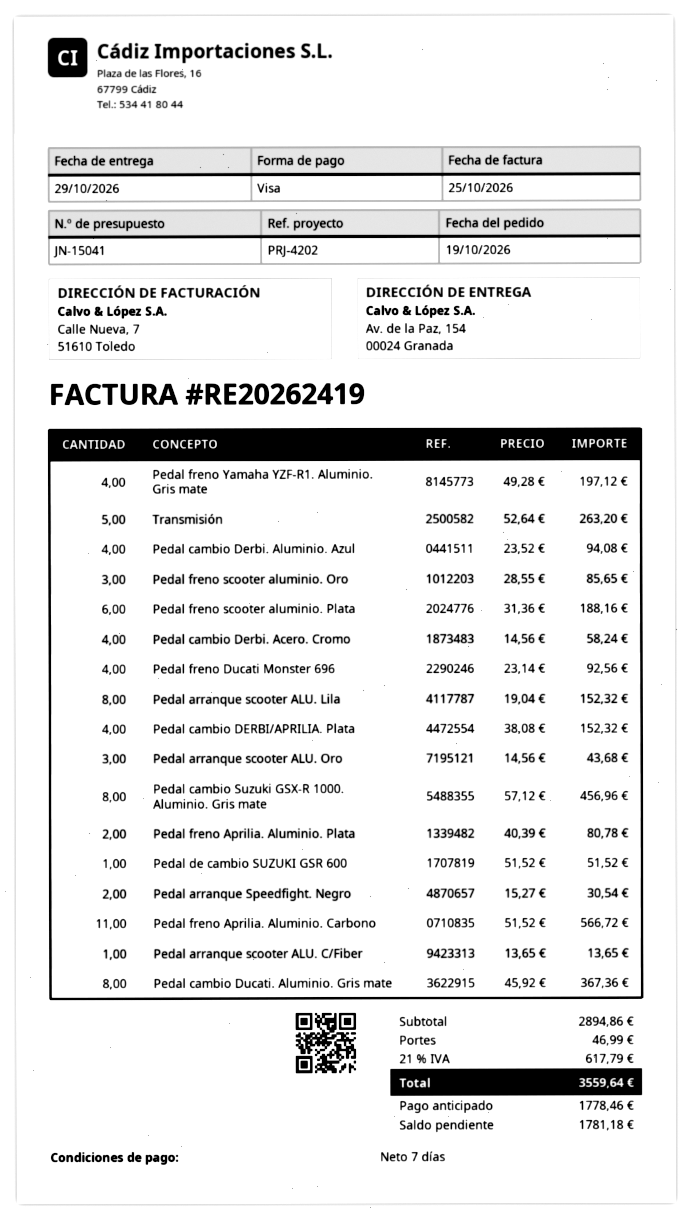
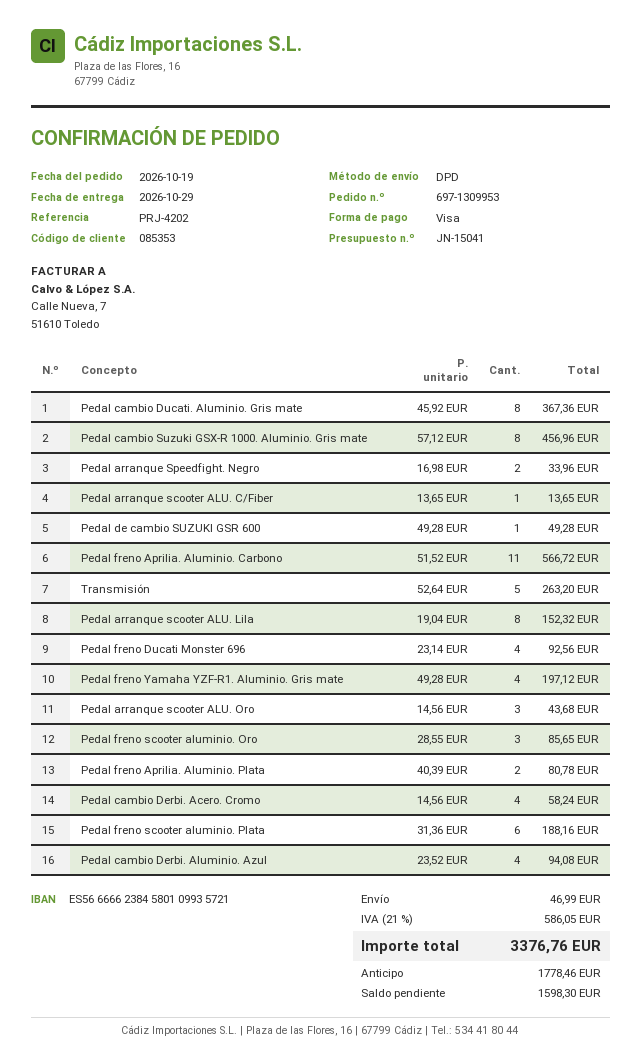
Pedal cambio DERBI/APRILIA. Plata: 4 x 38.08 = 152.32 -> none
Pedal de cambio SUZUKI GSR 600: 1 x 51.52 = 51.52 -> 1 x 49.28 = 49.28
Pedal arranque Speedfight. Negro: 2 x 15.27 = 30.54 -> 2 x 16.98 = 33.96
tax: 21% = 617.79 -> 21% = 586.05
total: 3559.64 -> 3376.76
balance: 1781.18 -> 1598.30

